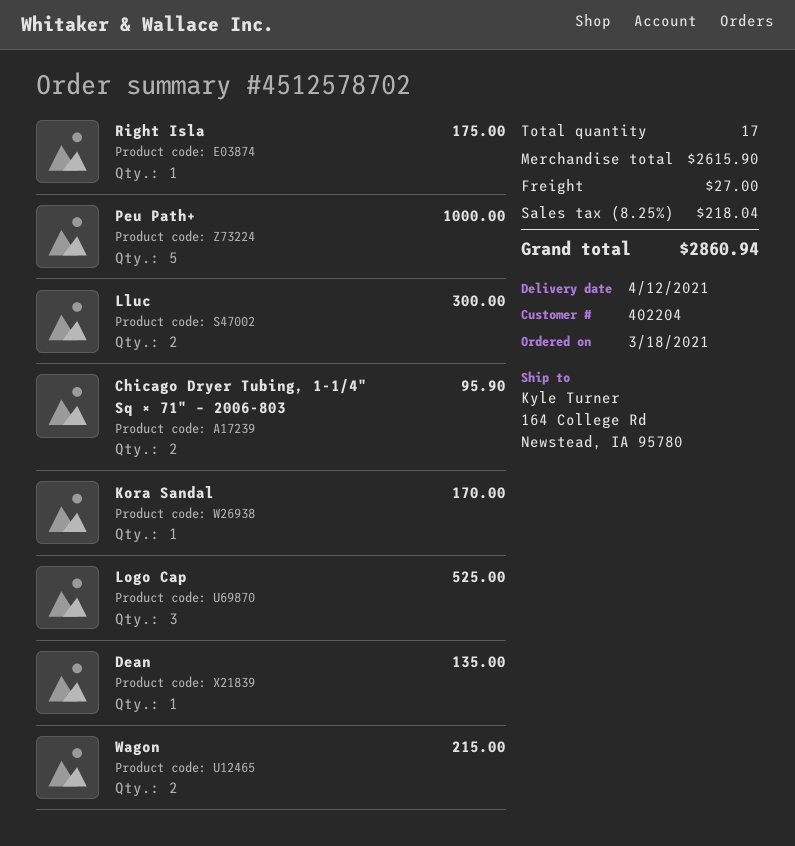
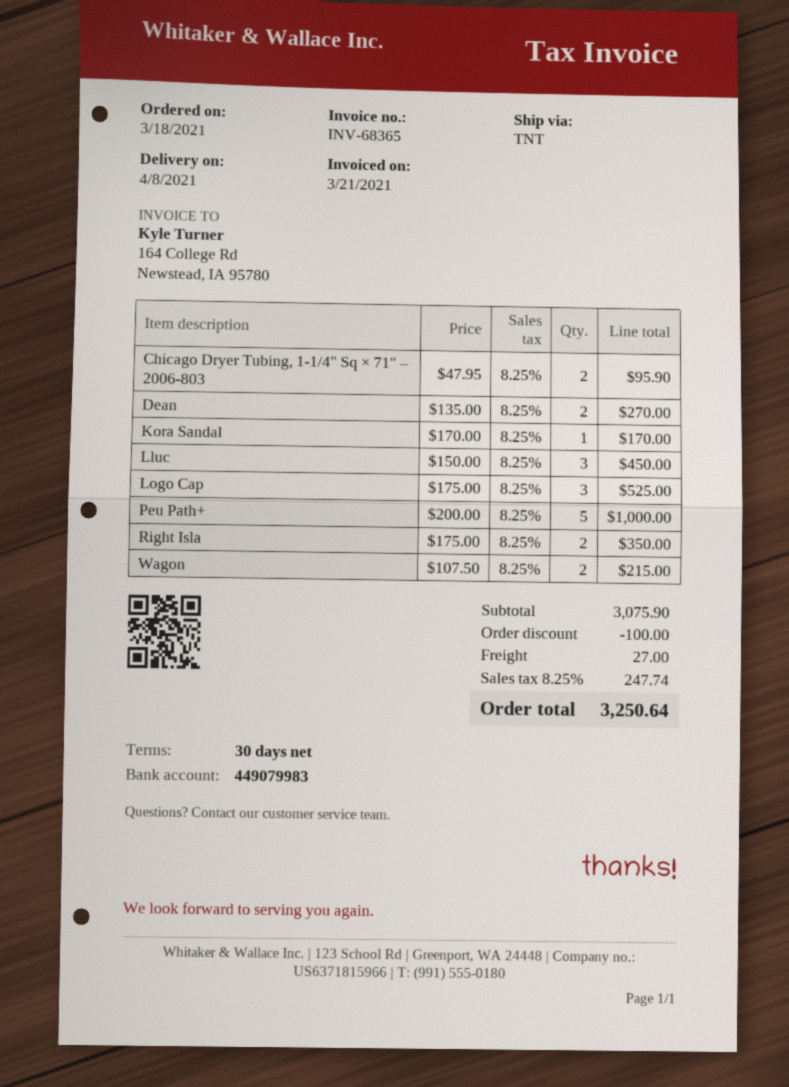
delivery date: 2021-04-12 -> 2021-04-08
Right Isla: 1 for 175.00 -> 2 for 350.00
Lluc: 2 for 300.00 -> 3 for 450.00
Dean: 1 for 135.00 -> 2 for 270.00
subtotal: 2615.90 -> 3075.90
discount: none -> 100.00
tax: 8.25% = 218.04 -> 8.25% = 247.74
total: 2860.94 -> 3250.64

